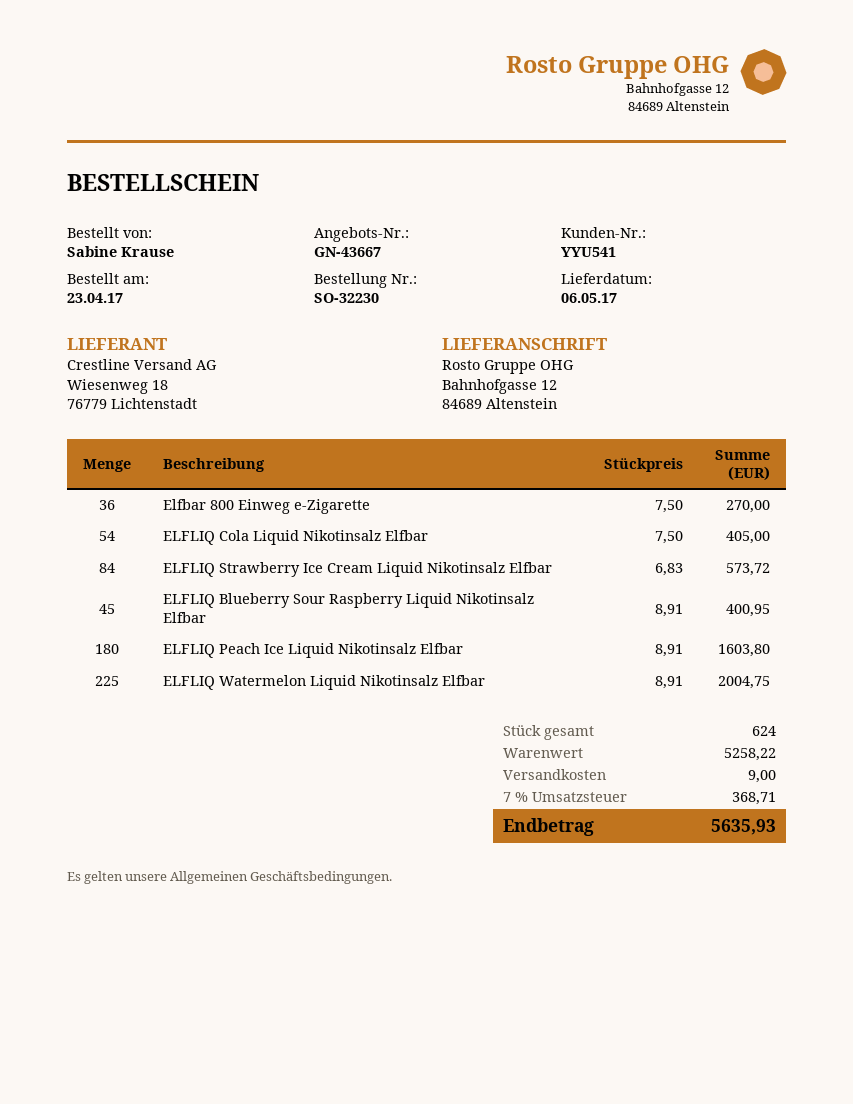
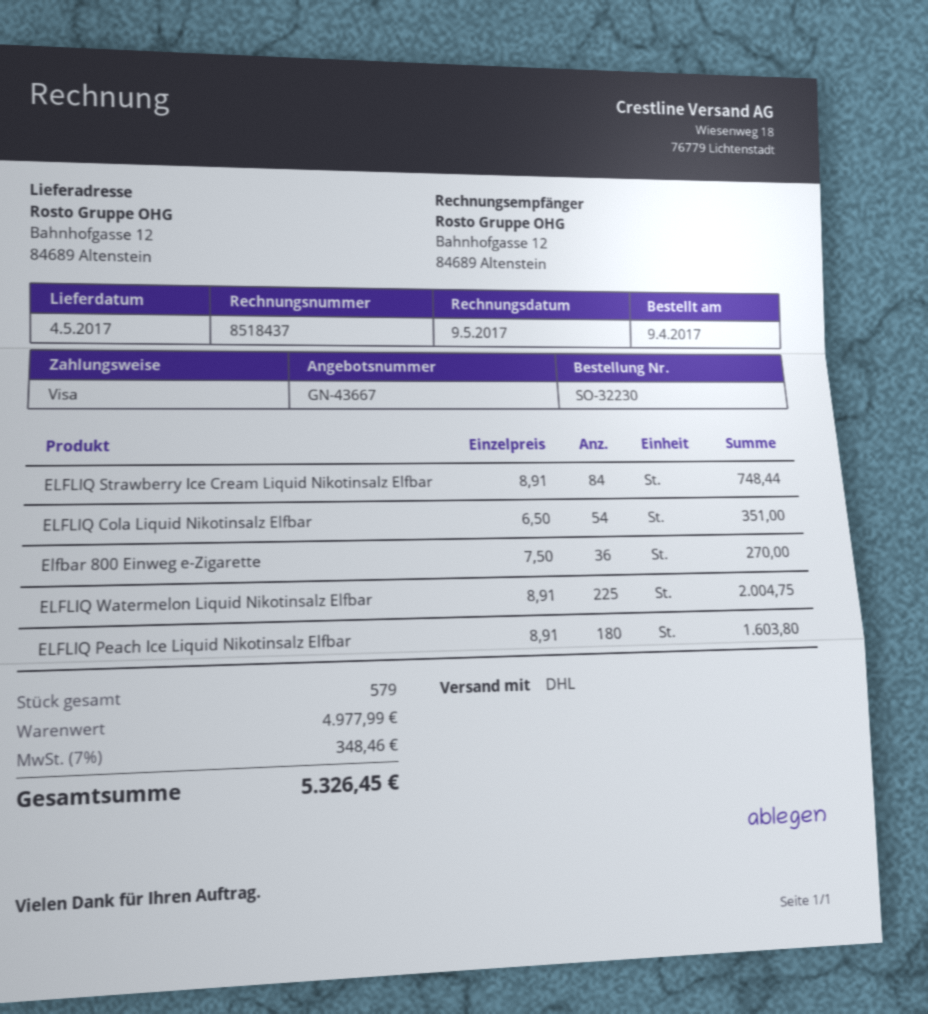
order date: 2017-04-23 -> 2017-04-09
delivery date: 2017-05-06 -> 2017-05-04
ELFLIQ Cola Liquid Nikotinsalz Elfbar: 54 x 7.50 = 405.00 -> 54 x 6.50 = 351.00
ELFLIQ Strawberry Ice Cream Liquid Nikotinsalz Elfbar: 84 x 6.83 = 573.72 -> 84 x 8.91 = 748.44
ELFLIQ Blueberry Sour Raspberry Liquid Nikotinsalz Elfbar: 45 x 8.91 = 400.95 -> none
total quantity: 624 -> 579
subtotal: 5258.22 -> 4977.99
shipping: 9.00 -> none
tax: 7% = 368.71 -> 7% = 348.46
total: 5635.93 -> 5326.45

